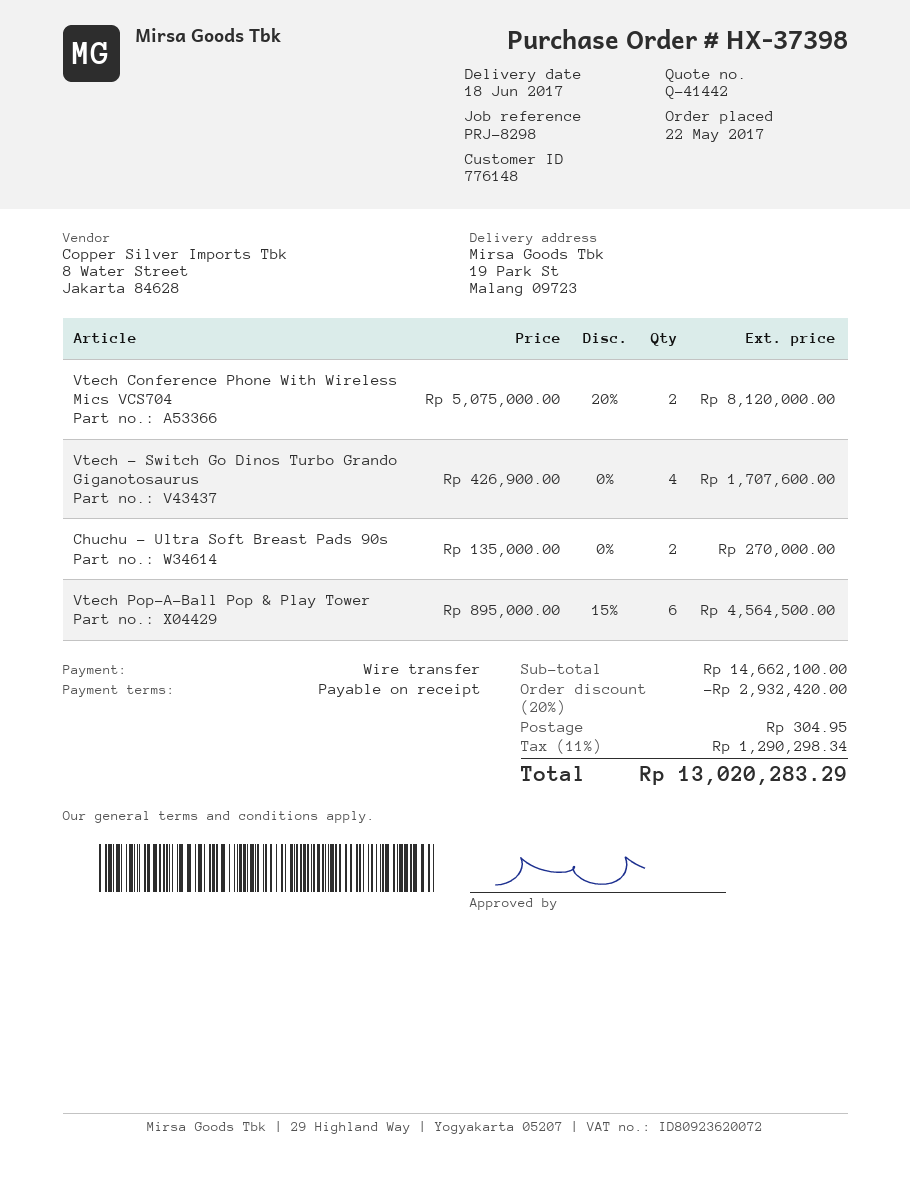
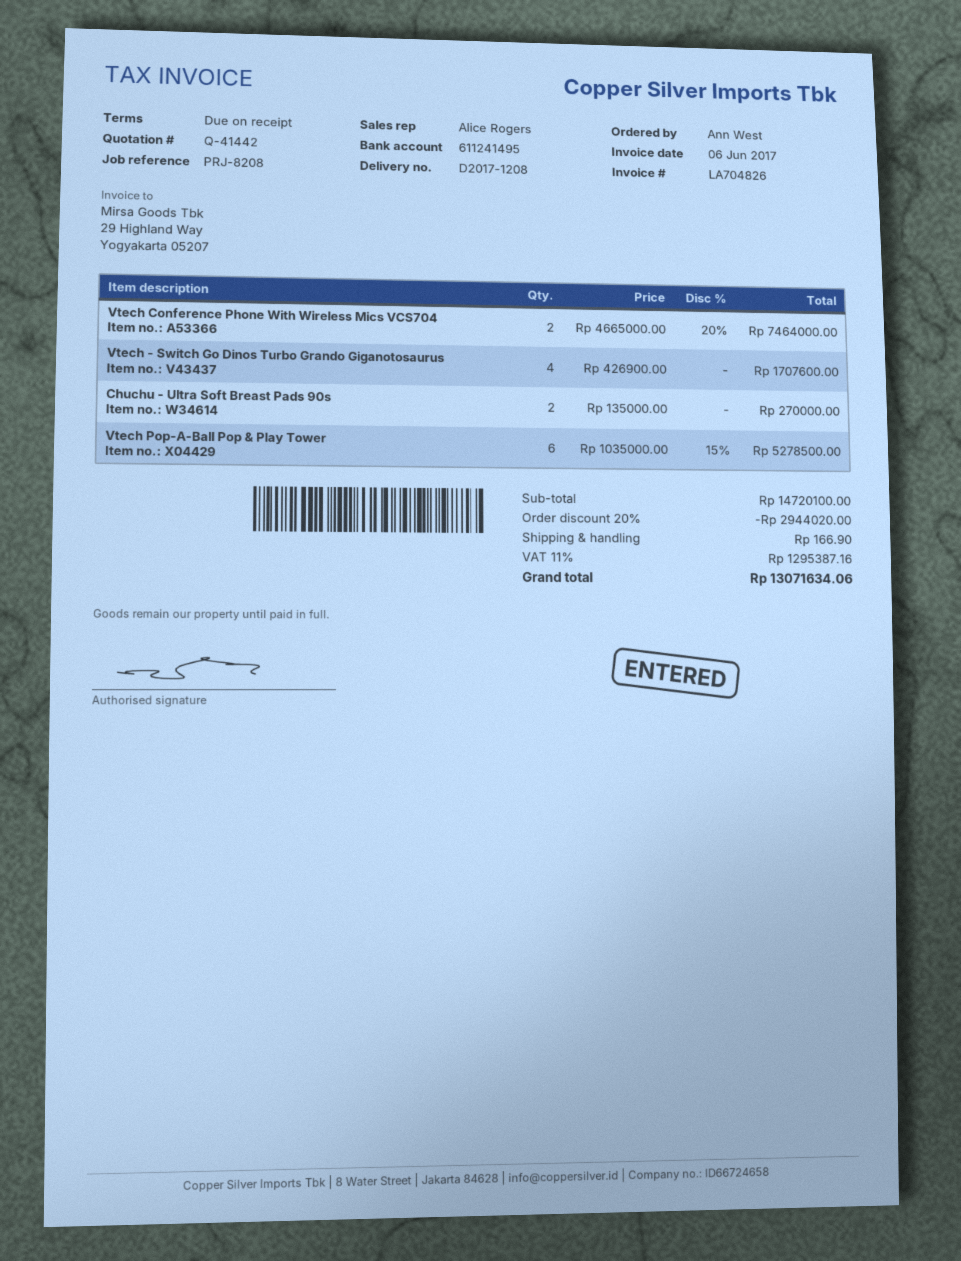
reference: PRJ-8298 -> PRJ-8208
Vtech Conference Phone With Wireless Mics VCS704: 2 x 5075000.00 - 20% = 8120000.00 -> 2 x 4665000.00 - 20% = 7464000.00
Vtech Pop-A-Ball Pop & Play Tower: 6 x 895000.00 - 15% = 4564500.00 -> 6 x 1035000.00 - 15% = 5278500.00
subtotal: 14662100.00 -> 14720100.00
discount: 20% = 2932420.00 -> 20% = 2944020.00
shipping: 304.95 -> 166.90
tax: 11% = 1290298.34 -> 11% = 1295387.16
total: 13020283.29 -> 13071634.06

